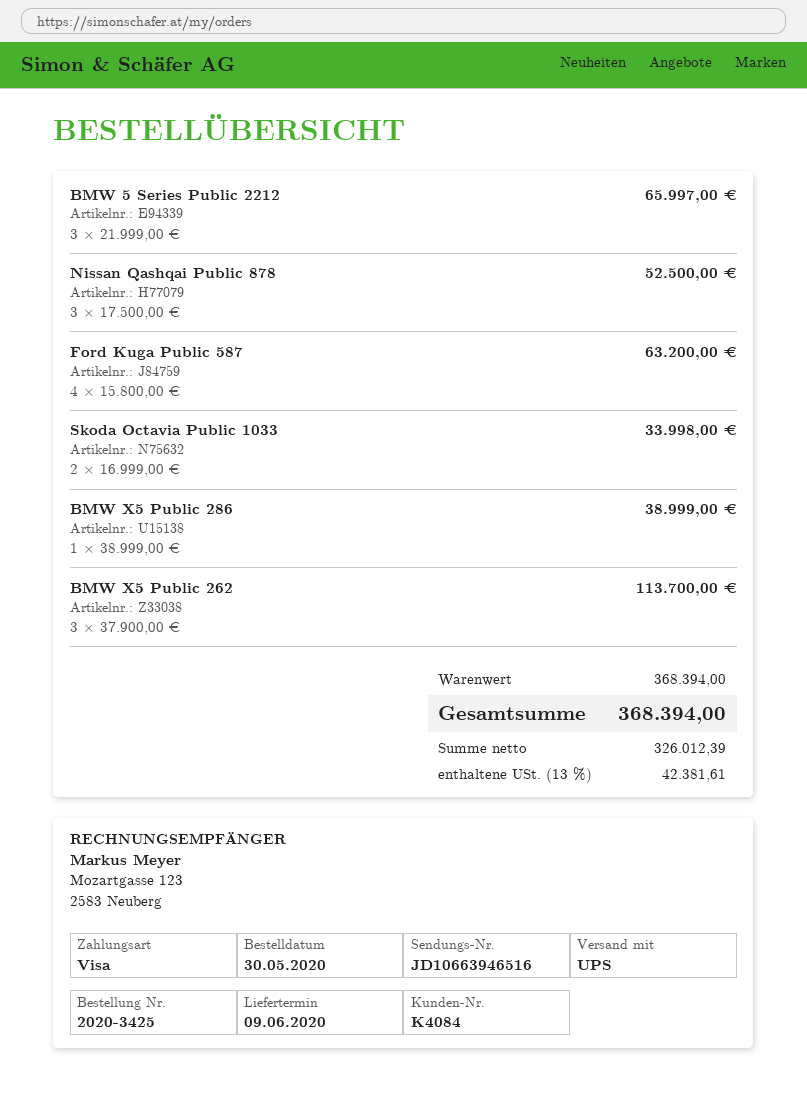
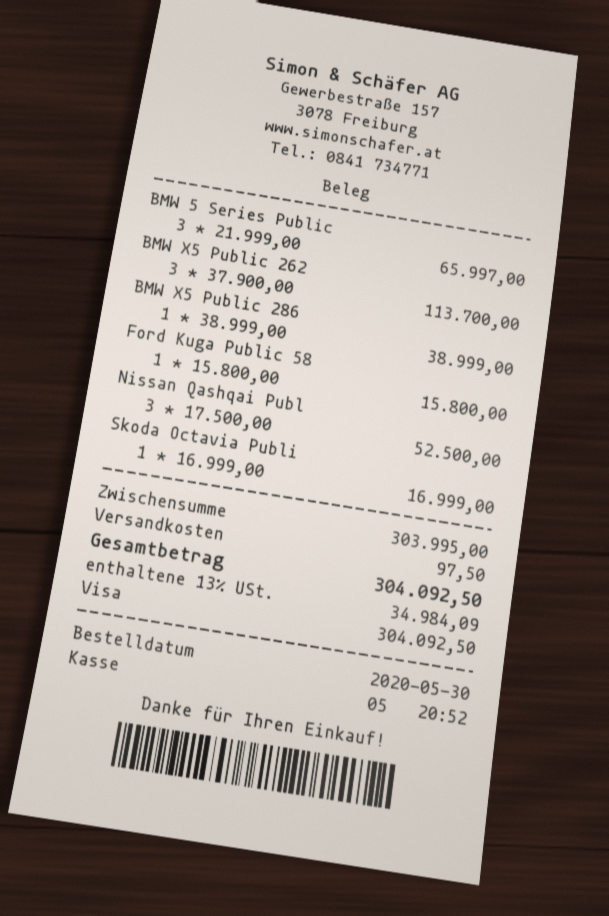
Ford Kuga Public 587: 4 x 15800.00 = 63200.00 -> 1 x 15800.00 = 15800.00
Skoda Octavia Public 1033: 2 x 16999.00 = 33998.00 -> 1 x 16999.00 = 16999.00
subtotal: 368394.00 -> 303995.00
shipping: none -> 97.50
tax: 13% = 42381.61 -> 13% = 34984.09
total: 368394.00 -> 304092.50

